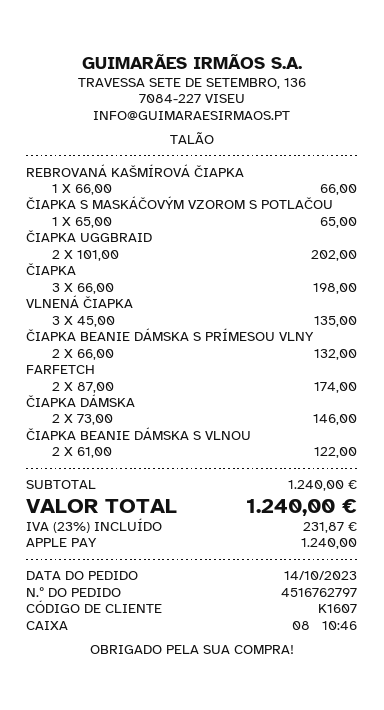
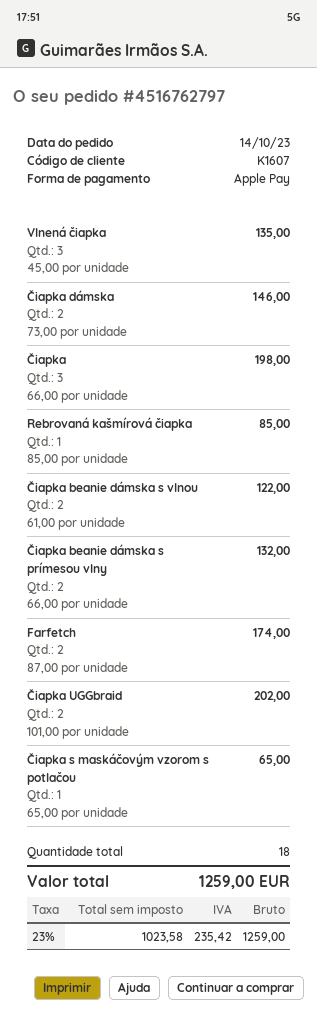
REBROVANÁ KAŠMÍROVÁ ČIAPKA: 1 x 66.00 = 66.00 -> 1 x 85.00 = 85.00
tax: 23% = 231.87 -> 23% = 235.42
total: 1240.00 -> 1259.00

